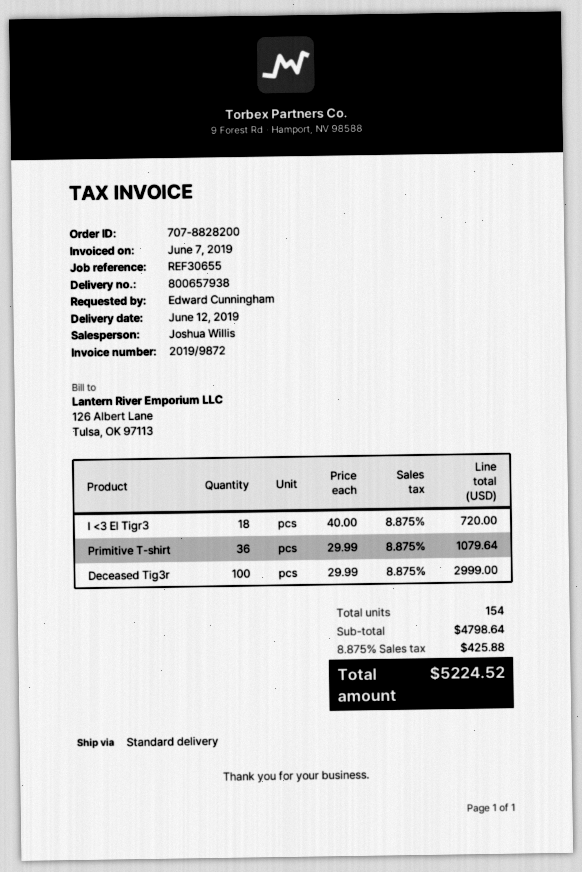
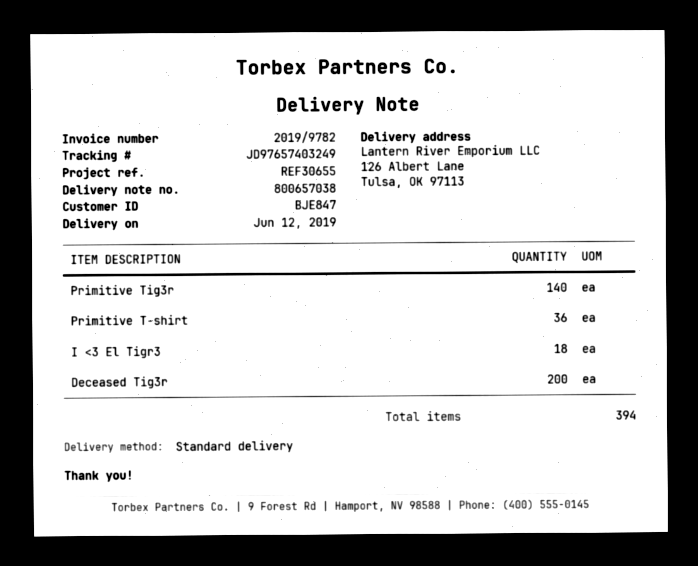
delivery note number: 800657938 -> 800657038
invoice number: 2019/9872 -> 2019/9782
Deceased Tig3r: 100 -> 200
Primitive Tig3r: none -> 140
total quantity: 154 -> 394

